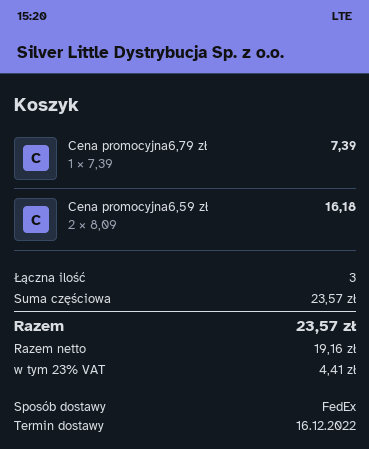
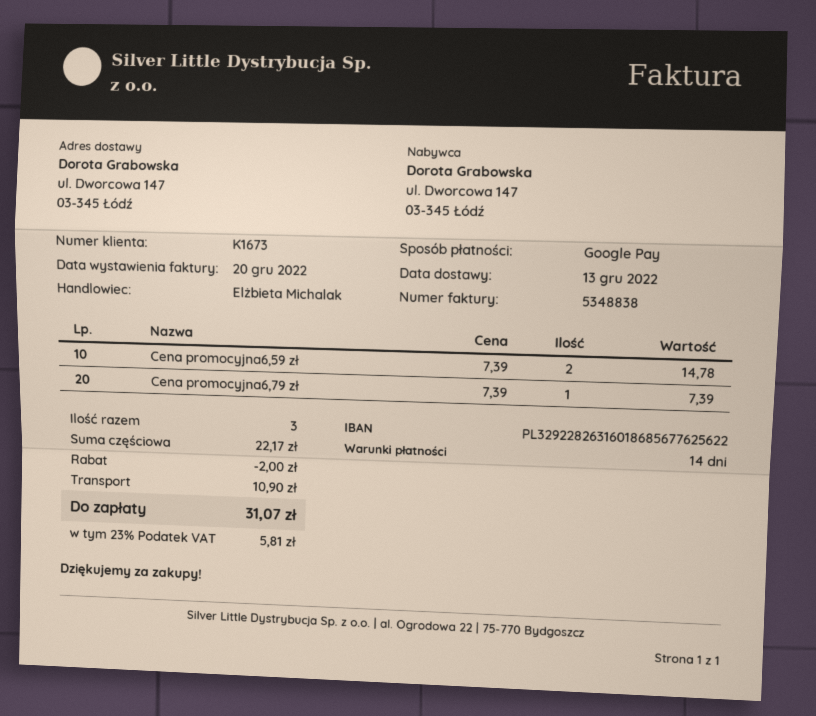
delivery date: 2022-12-16 -> 2022-12-13
Cena promocyjna6,59 zł: 2 x 8.09 = 16.18 -> 2 x 7.39 = 14.78
subtotal: 23.57 -> 22.17
discount: none -> 2.00
shipping: none -> 10.90
tax: 23% = 4.41 -> 23% = 5.81
total: 23.57 -> 31.07

